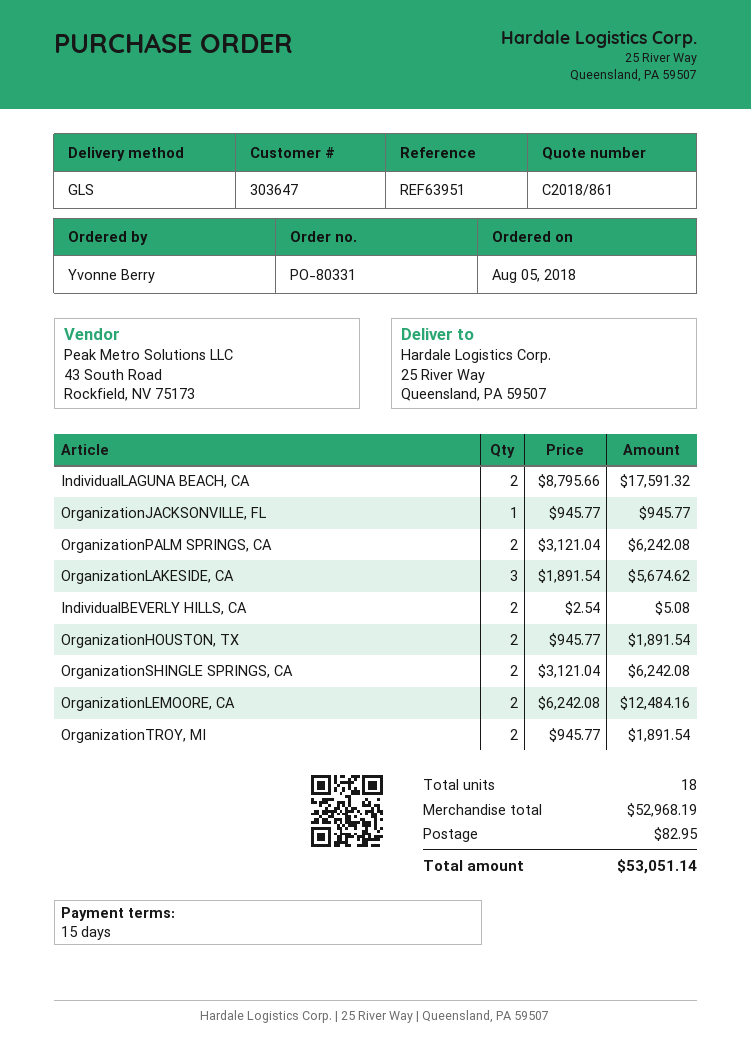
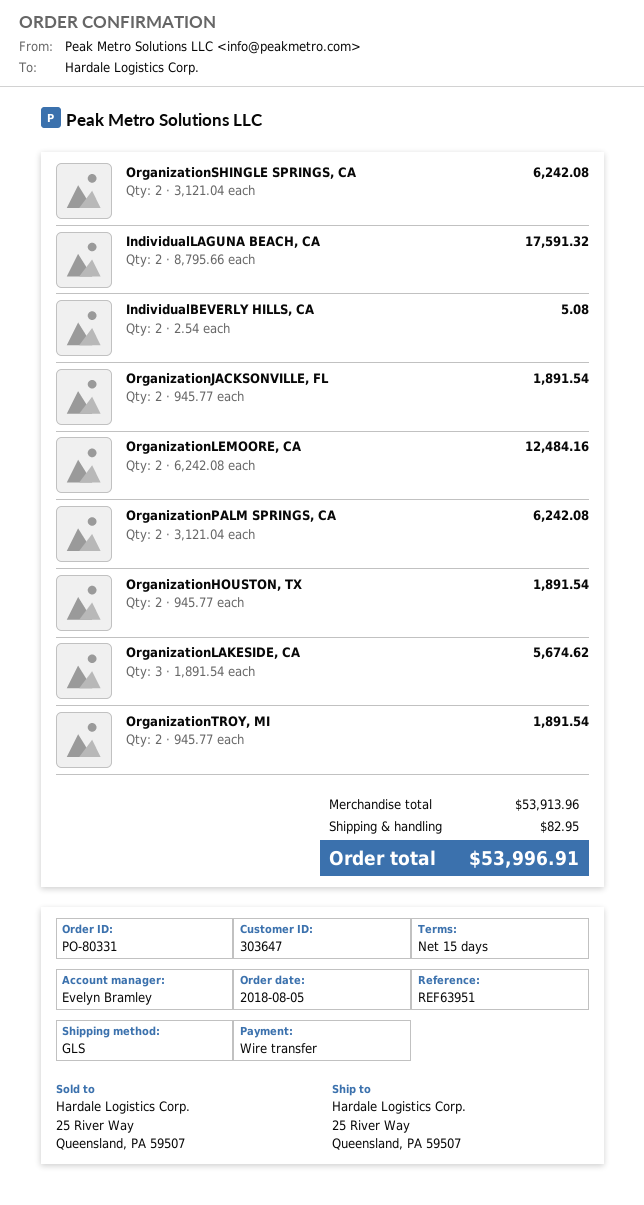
OrganizationJACKSONVILLE, FL: 1 x 945.77 = 945.77 -> 2 x 945.77 = 1891.54
subtotal: 52968.19 -> 53913.96
total: 53051.14 -> 53996.91

